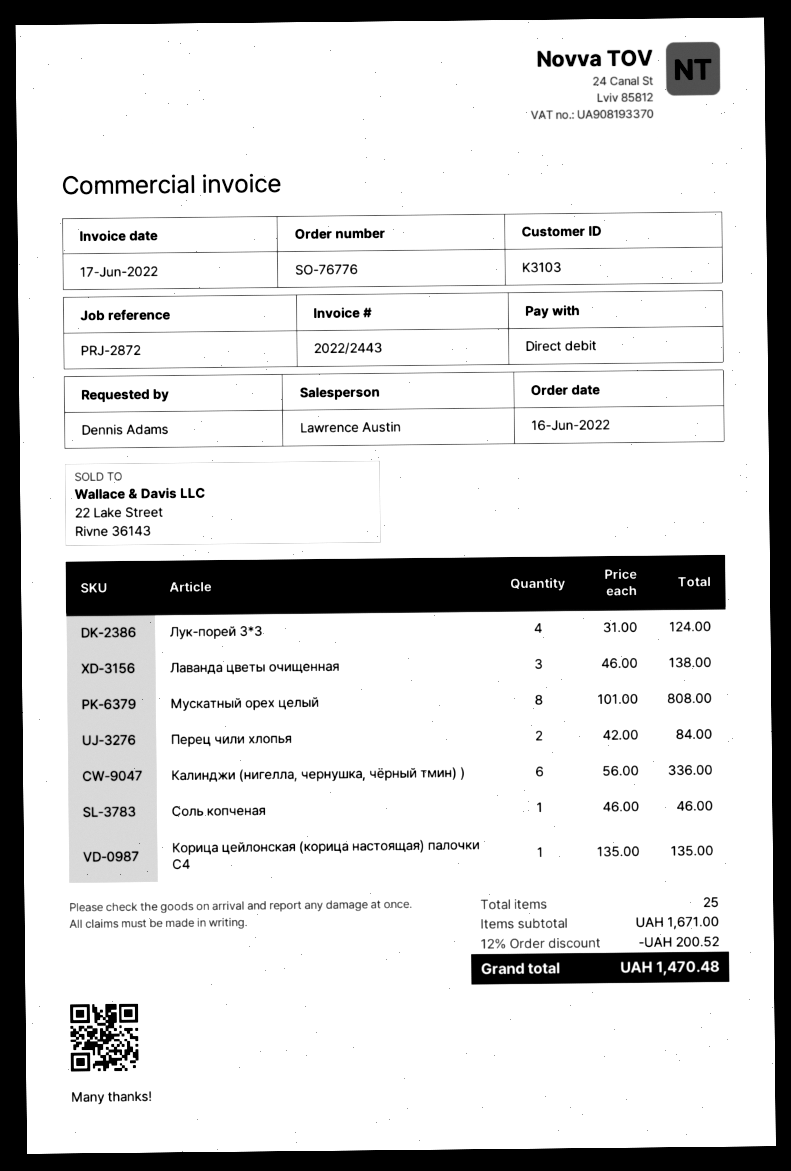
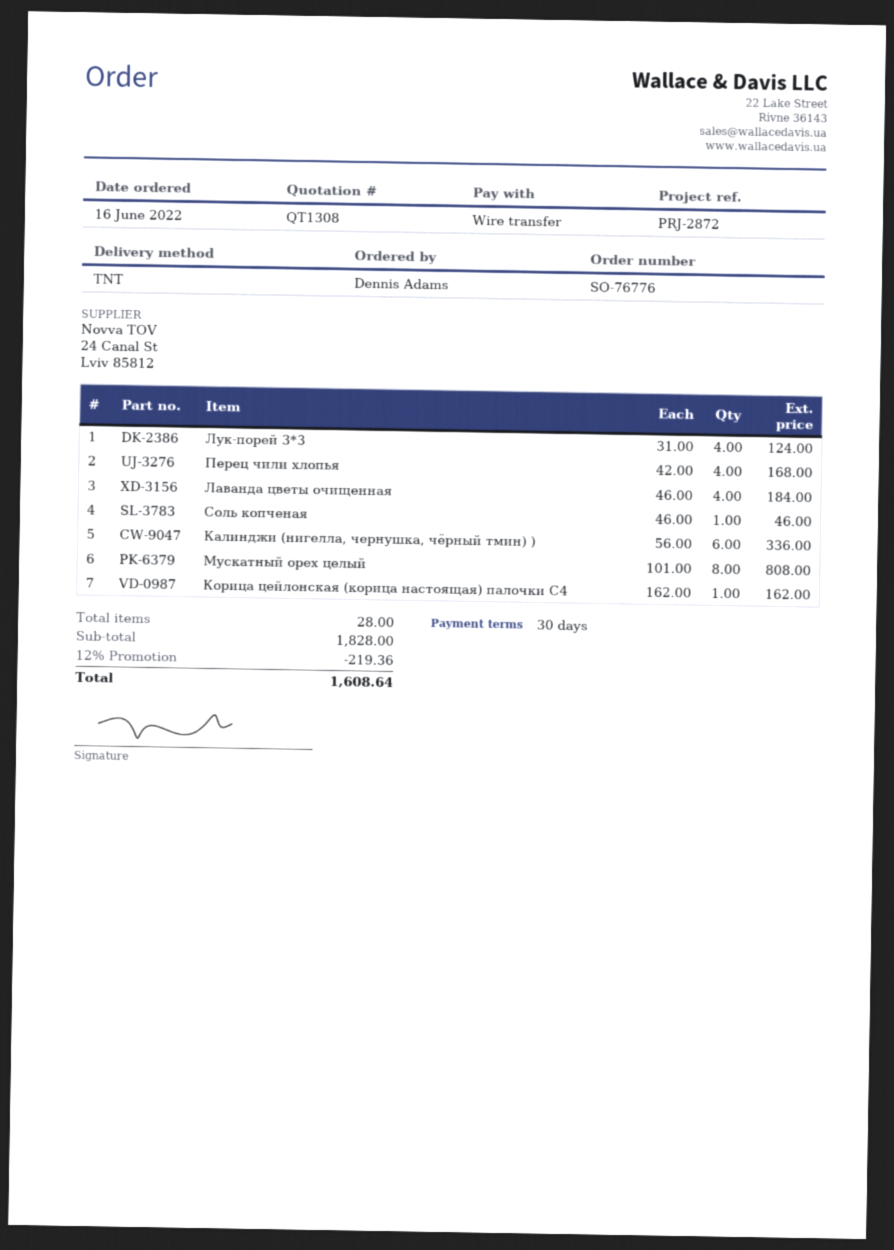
payment method: direct debit -> bank transfer
Лаванда цветы очищенная: 3 x 46.00 = 138.00 -> 4 x 46.00 = 184.00
Перец чили хлопья: 2 x 42.00 = 84.00 -> 4 x 42.00 = 168.00
Корица цейлонская (корица настоящая) палочки С4: 1 x 135.00 = 135.00 -> 1 x 162.00 = 162.00
total quantity: 25 -> 28
subtotal: 1671.00 -> 1828.00
discount: 12% = 200.52 -> 12% = 219.36
total: 1470.48 -> 1608.64

